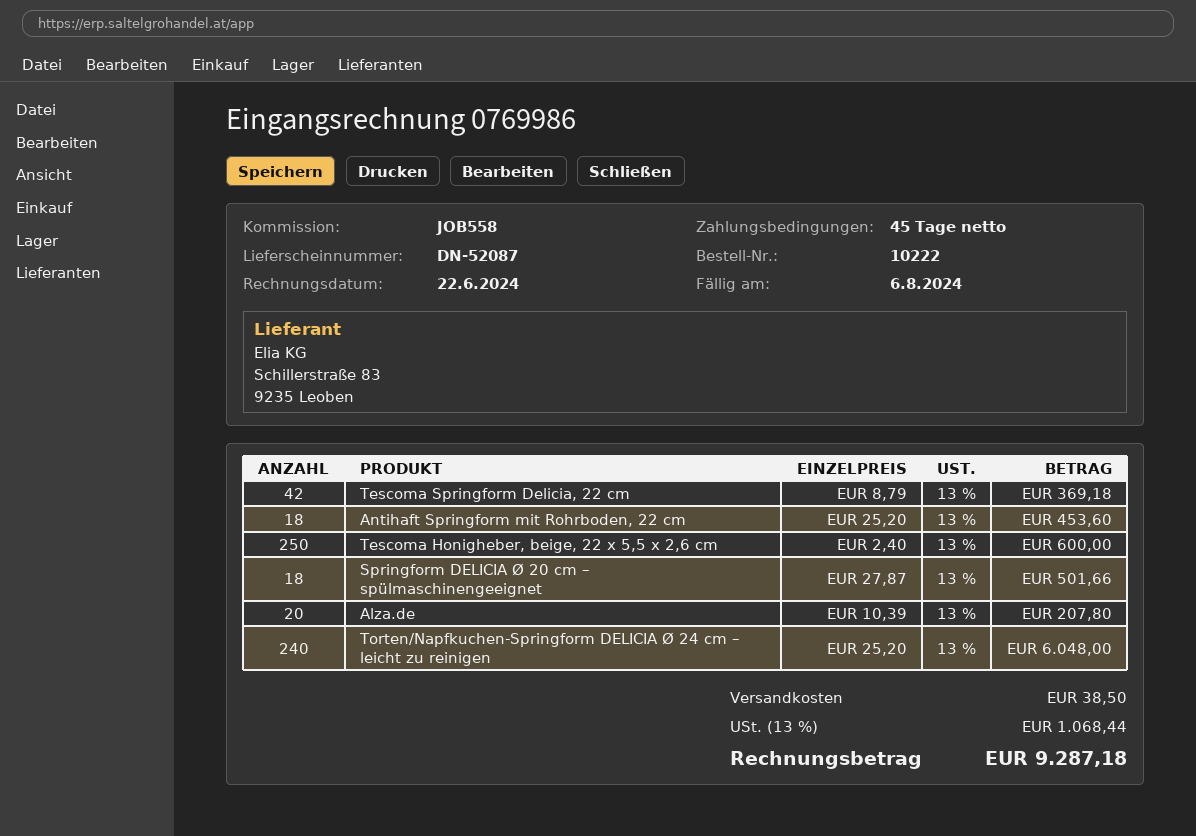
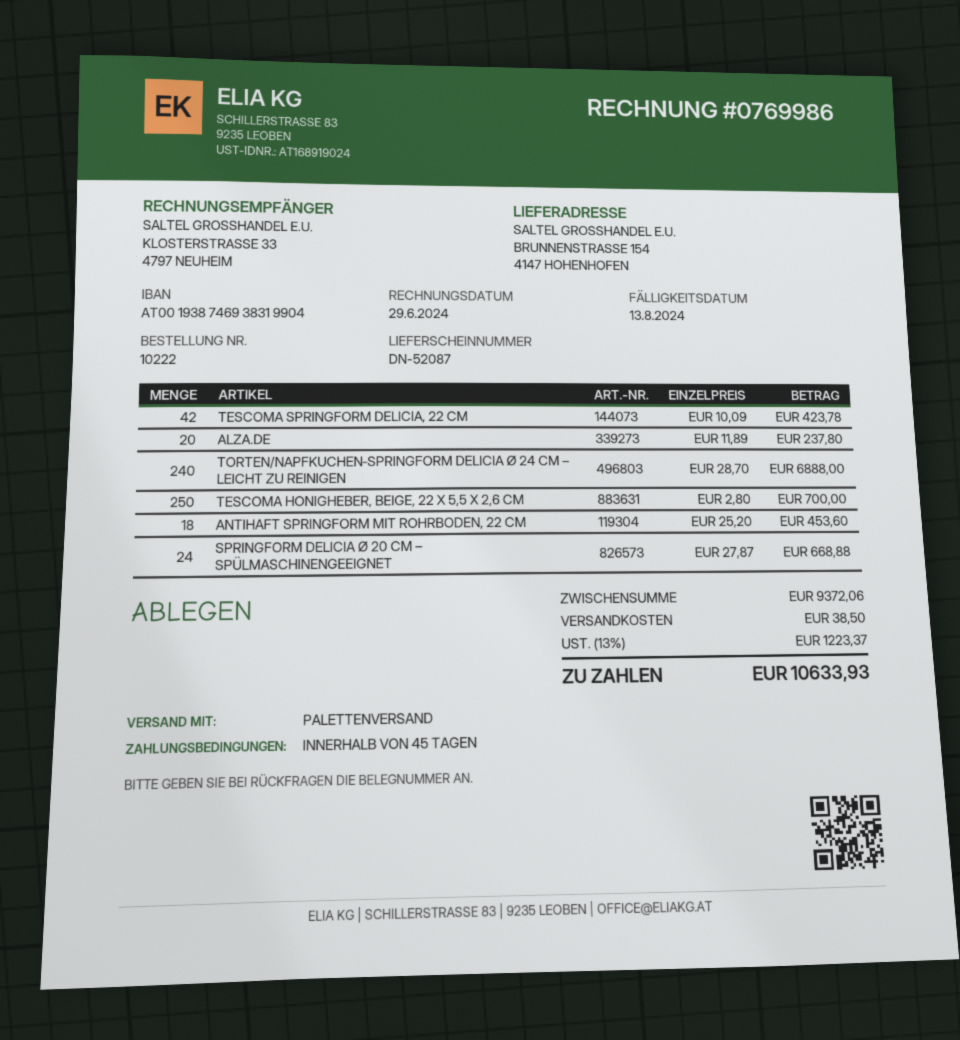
invoice date: 2024-06-22 -> 2024-06-29
due date: 2024-08-06 -> 2024-08-13
Tescoma Springform Delicia, 22 cm: 42 x 8.79 = 369.18 -> 42 x 10.09 = 423.78
Tescoma Honigheber, beige, 22 x 5,5 x 2,6 cm: 250 x 2.40 = 600.00 -> 250 x 2.80 = 700.00
Springform DELICIA Ø 20 cm – spülmaschinengeeignet: 18 x 27.87 = 501.66 -> 24 x 27.87 = 668.88
Alza.de: 20 x 10.39 = 207.80 -> 20 x 11.89 = 237.80
Torten/Napfkuchen‑Springform DELICIA Ø 24 cm – leicht zu reinigen: 240 x 25.20 = 6048.00 -> 240 x 28.70 = 6888.00
tax: 13% = 1068.44 -> 13% = 1223.37
total: 9287.18 -> 10633.93

